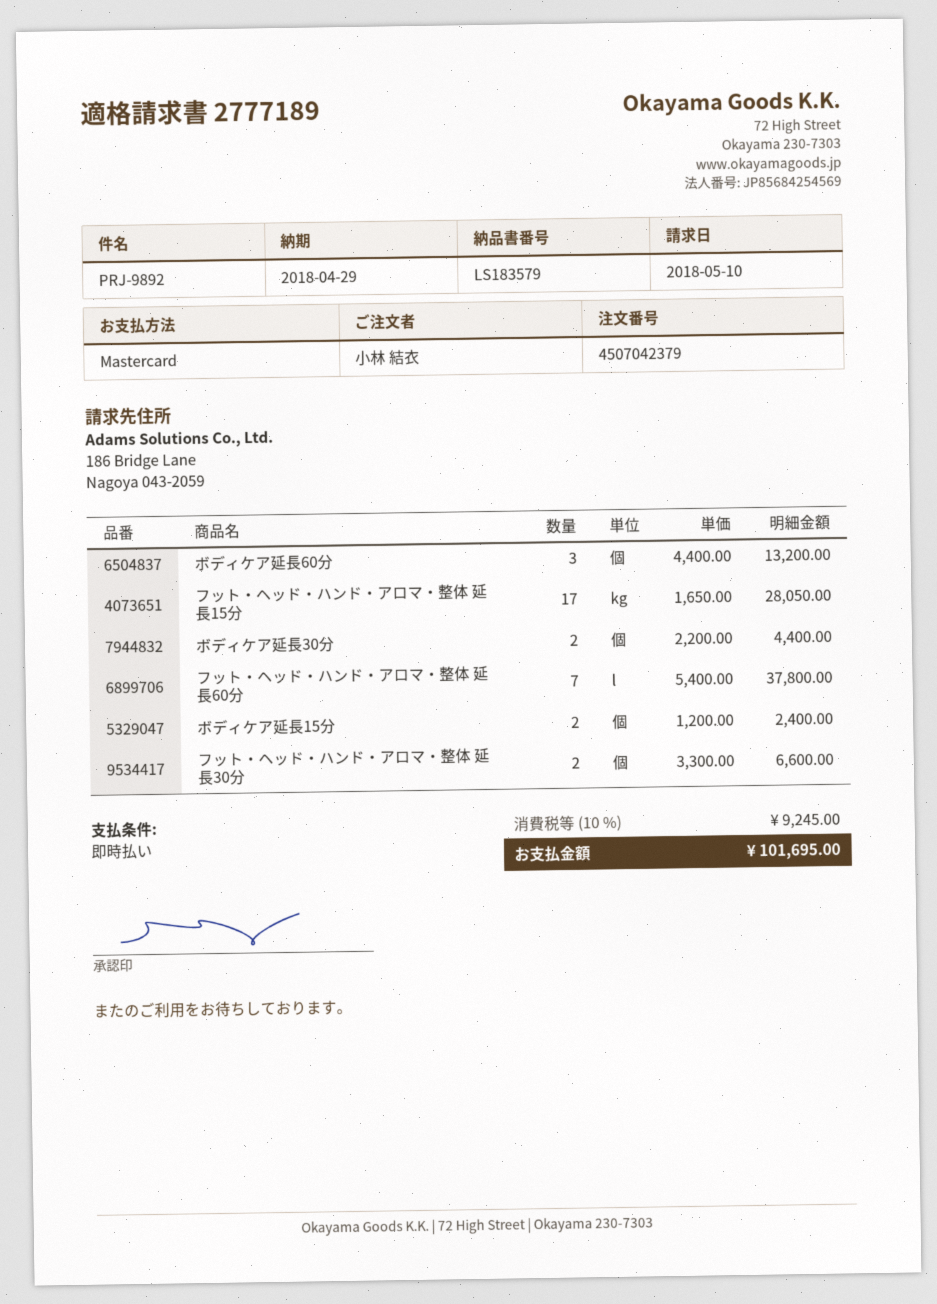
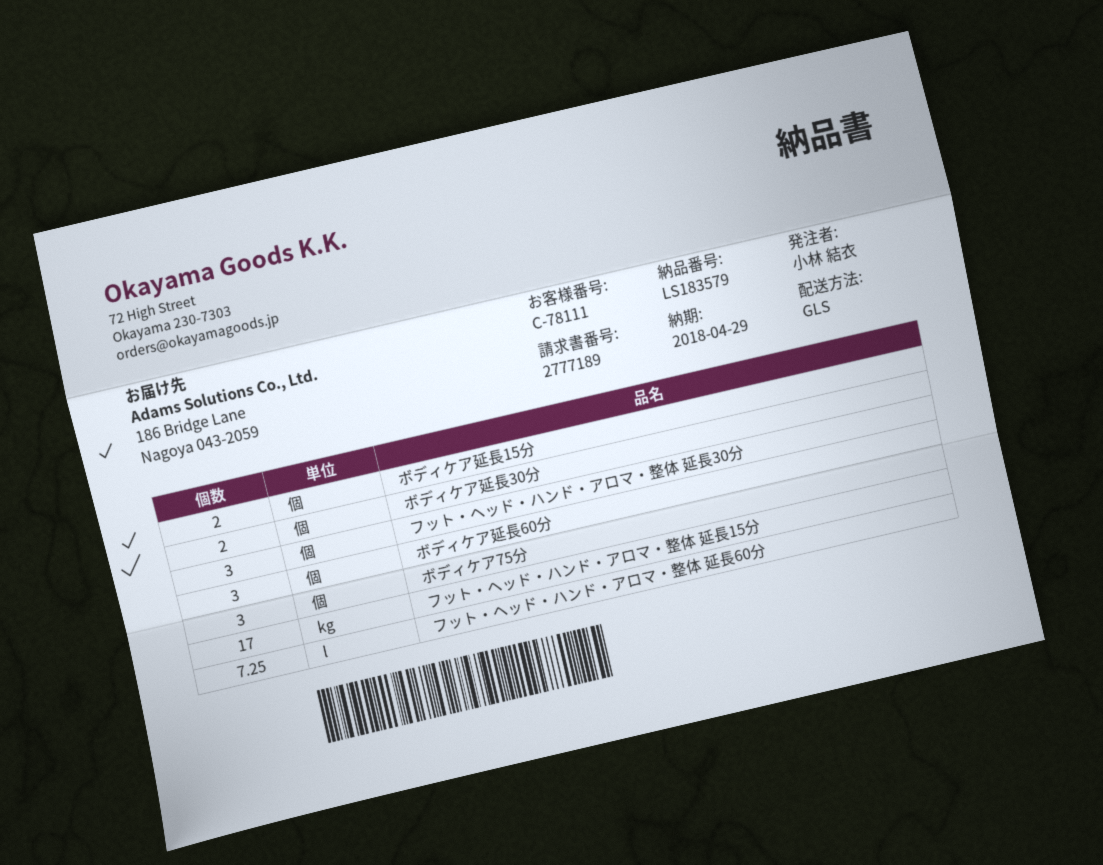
フット・ヘッド・ハンド・アロマ・整体 延長60分: 7 -> 7.25
フット・ヘッド・ハンド・アロマ・整体 延長30分: 2 -> 3
ボディケア75分: none -> 3

